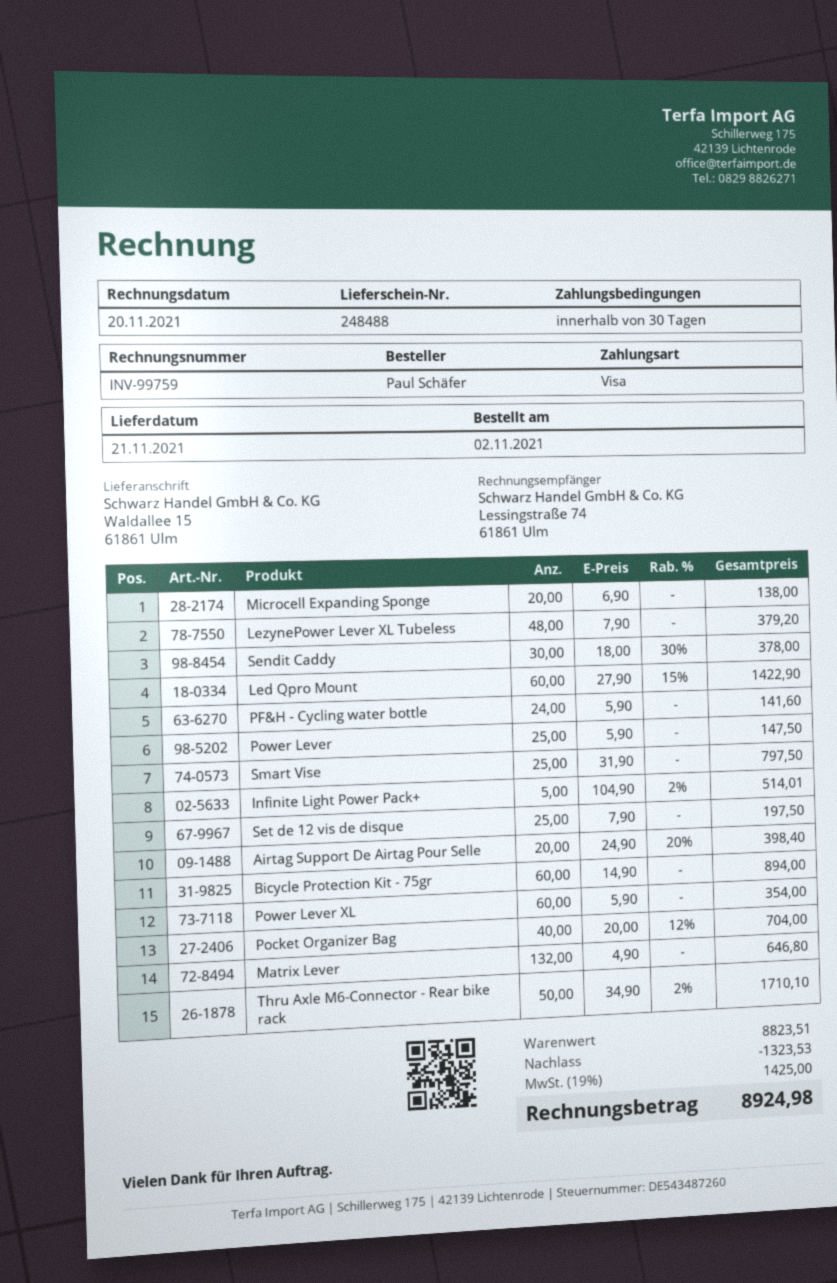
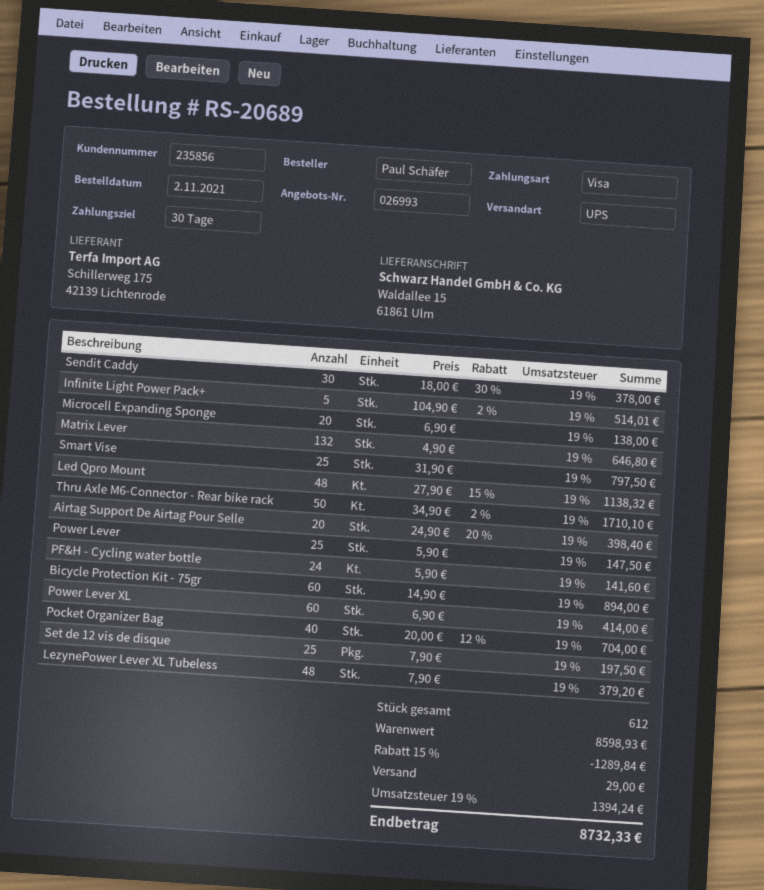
Led Qpro Mount: 60 x 27.90 - 15% = 1422.90 -> 48 x 27.90 - 15% = 1138.32
Power Lever XL: 60 x 5.90 = 354.00 -> 60 x 6.90 = 414.00
subtotal: 8823.51 -> 8598.93
discount: 1323.53 -> 1289.84
shipping: none -> 29.00
tax: 19% = 1425.00 -> 19% = 1394.24
total: 8924.98 -> 8732.33

